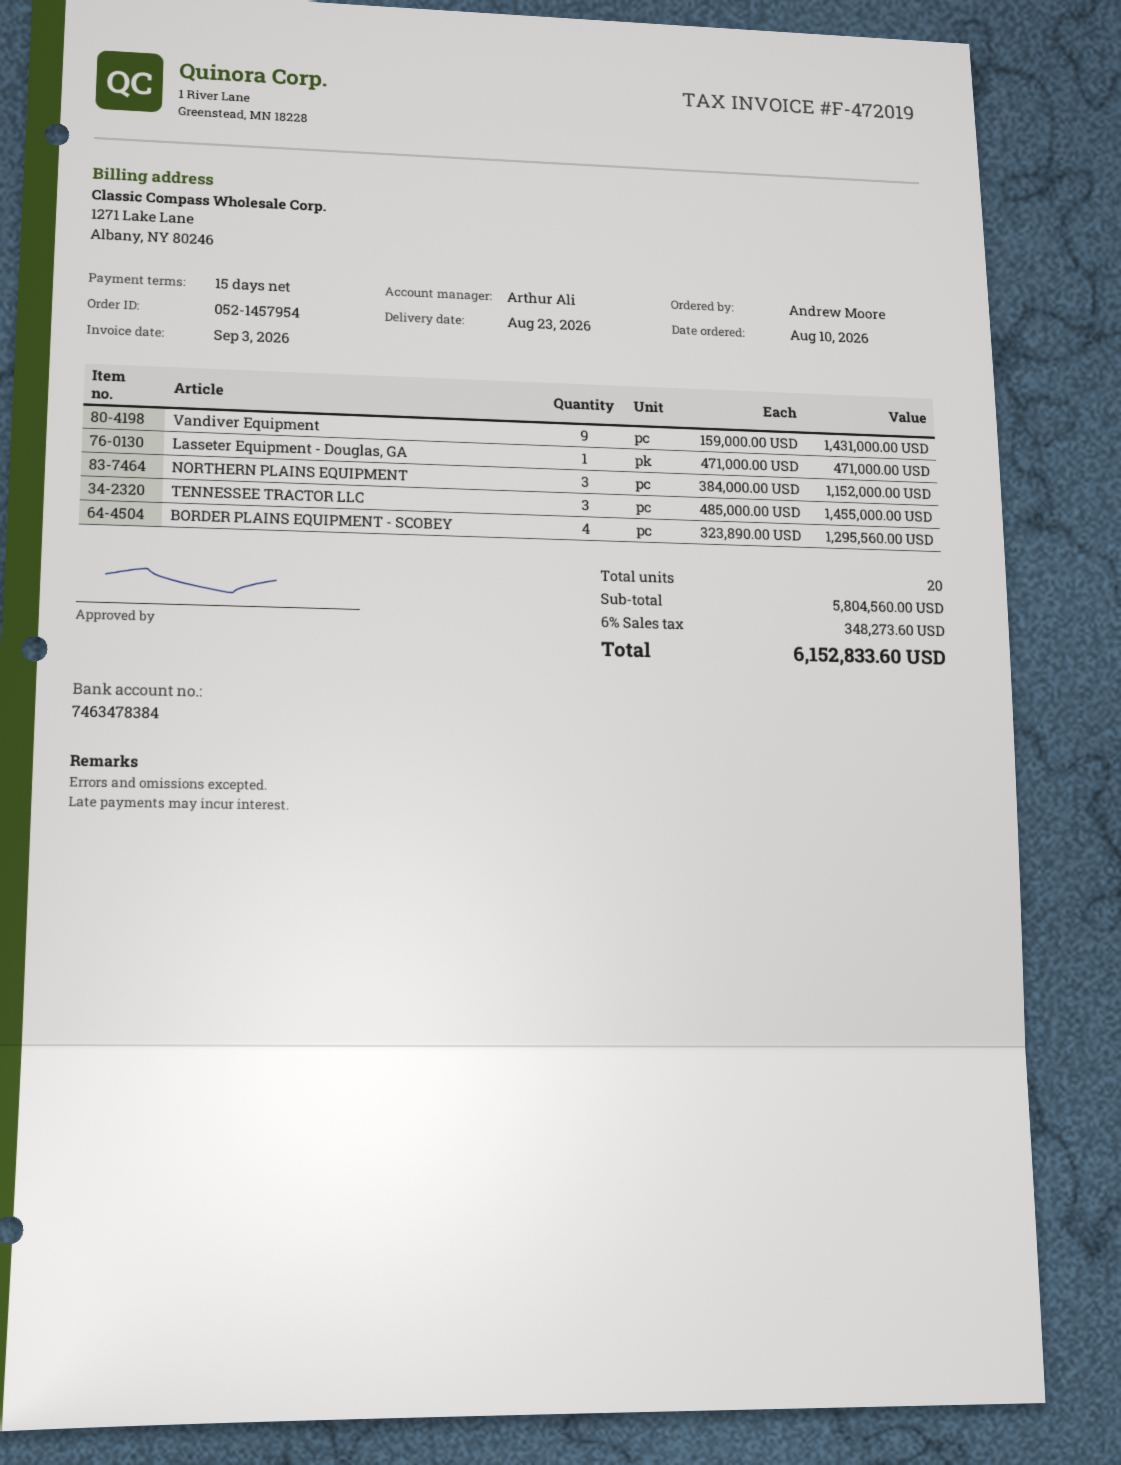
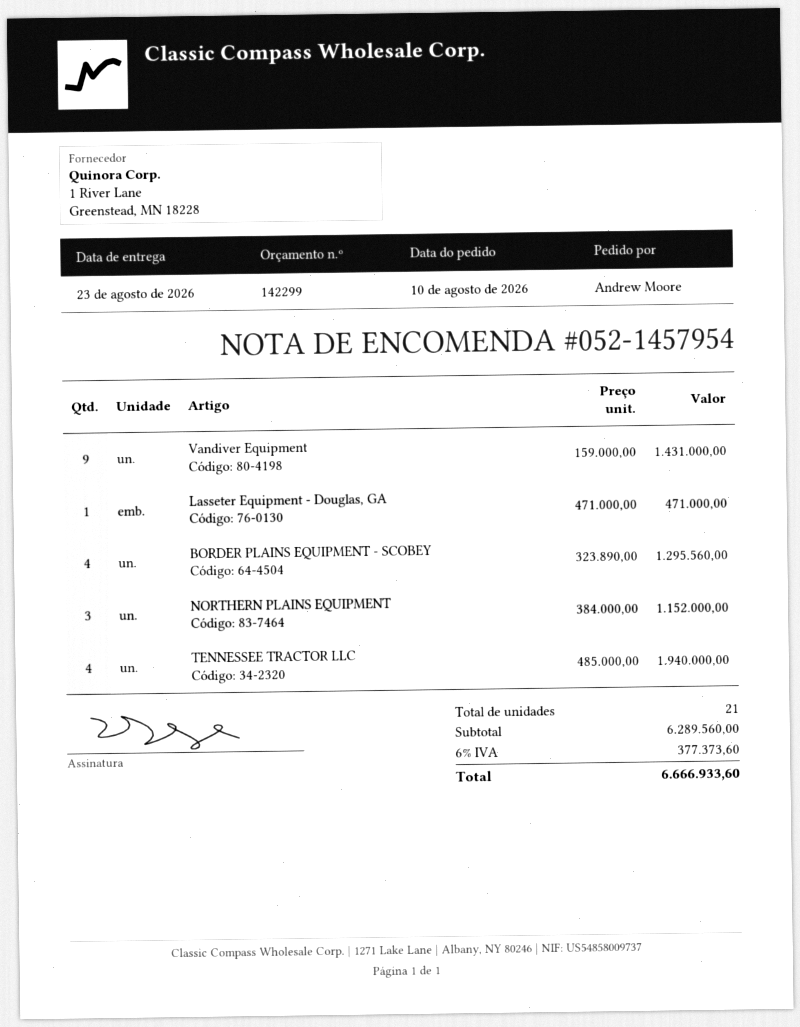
TENNESSEE TRACTOR LLC: 3 x 485000.00 = 1455000.00 -> 4 x 485000.00 = 1940000.00
total quantity: 20 -> 21
subtotal: 5804560.00 -> 6289560.00
tax: 6% = 348273.60 -> 6% = 377373.60
total: 6152833.60 -> 6666933.60

